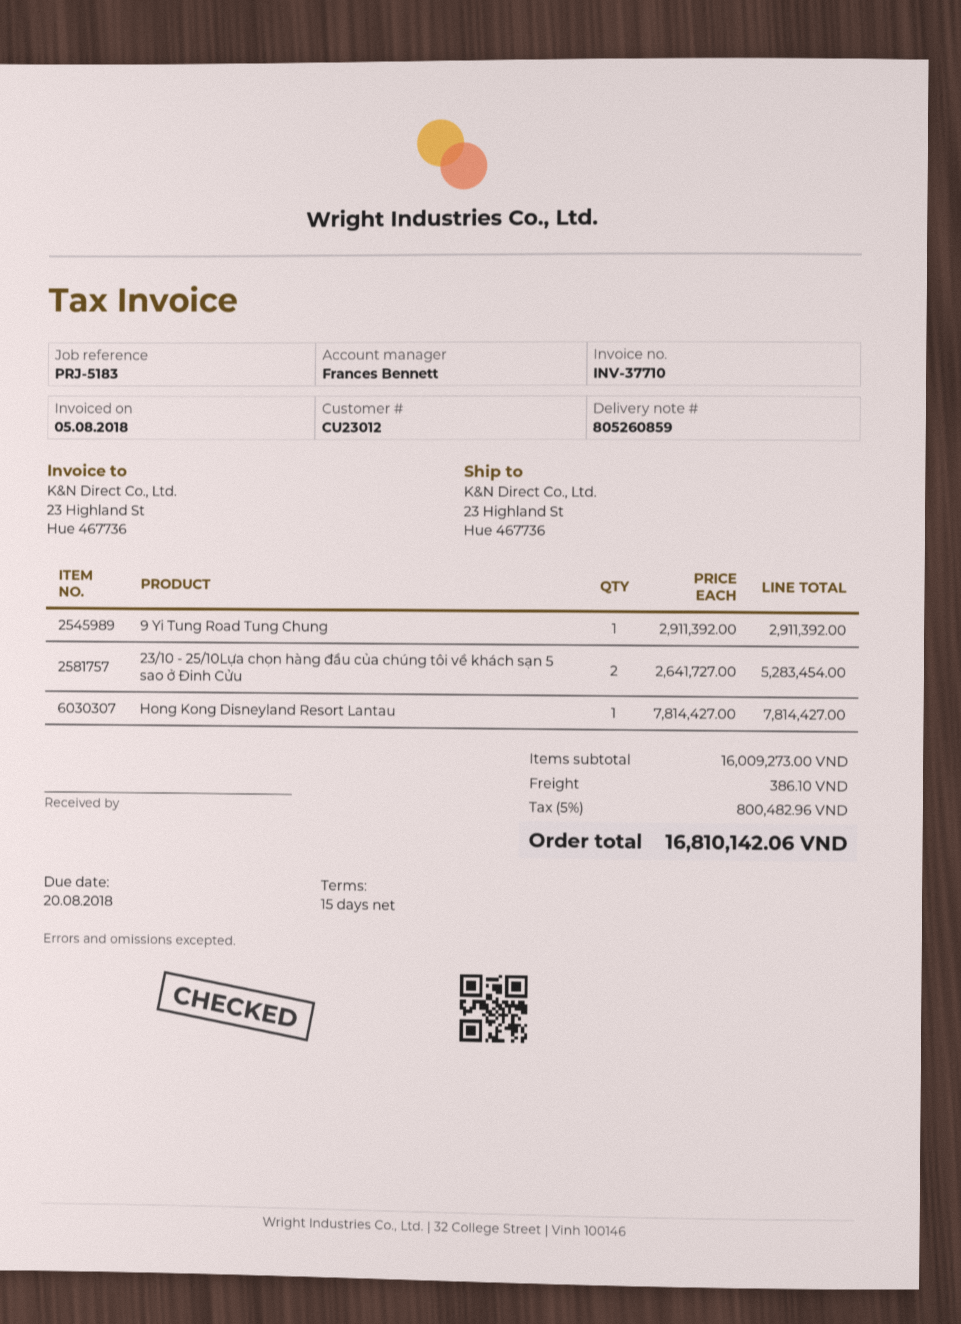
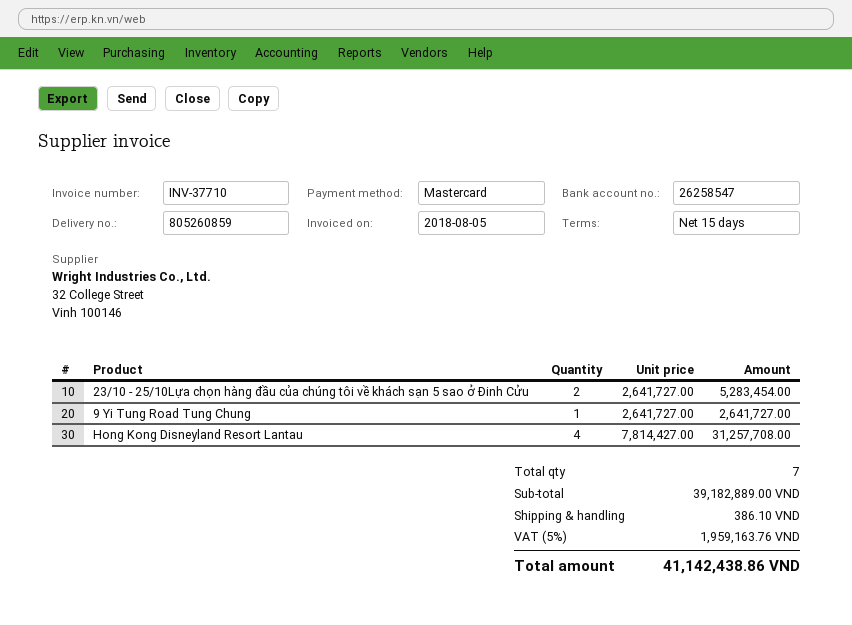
9 Yi Tung Road Tung Chung: 1 x 2911392.00 = 2911392.00 -> 1 x 2641727.00 = 2641727.00
Hong Kong Disneyland Resort Lantau: 1 x 7814427.00 = 7814427.00 -> 4 x 7814427.00 = 31257708.00
subtotal: 16009273.00 -> 39182889.00
tax: 5% = 800482.96 -> 5% = 1959163.76
total: 16810142.06 -> 41142438.86

